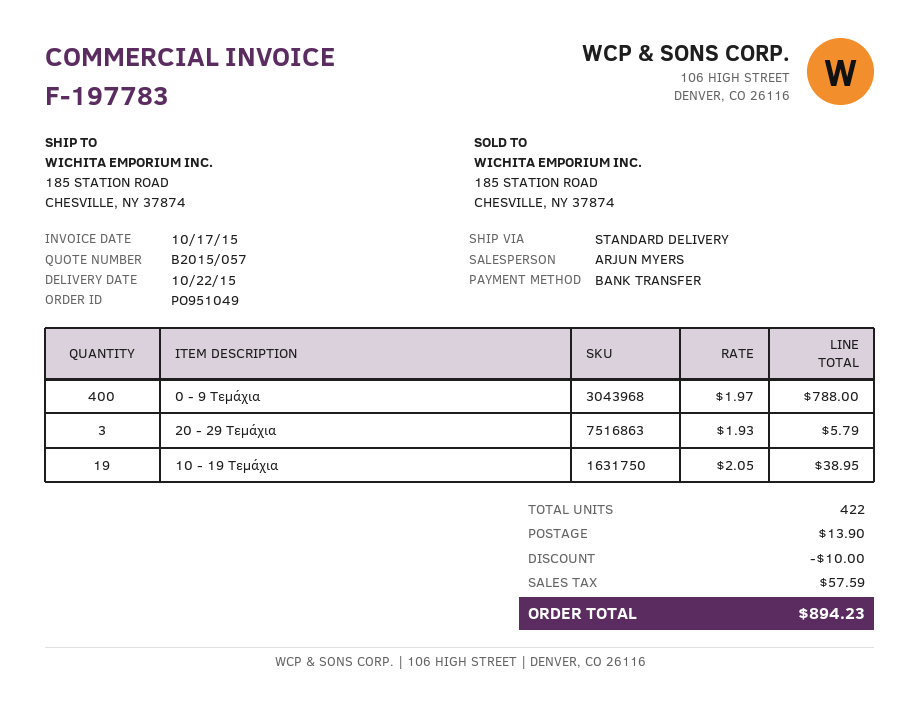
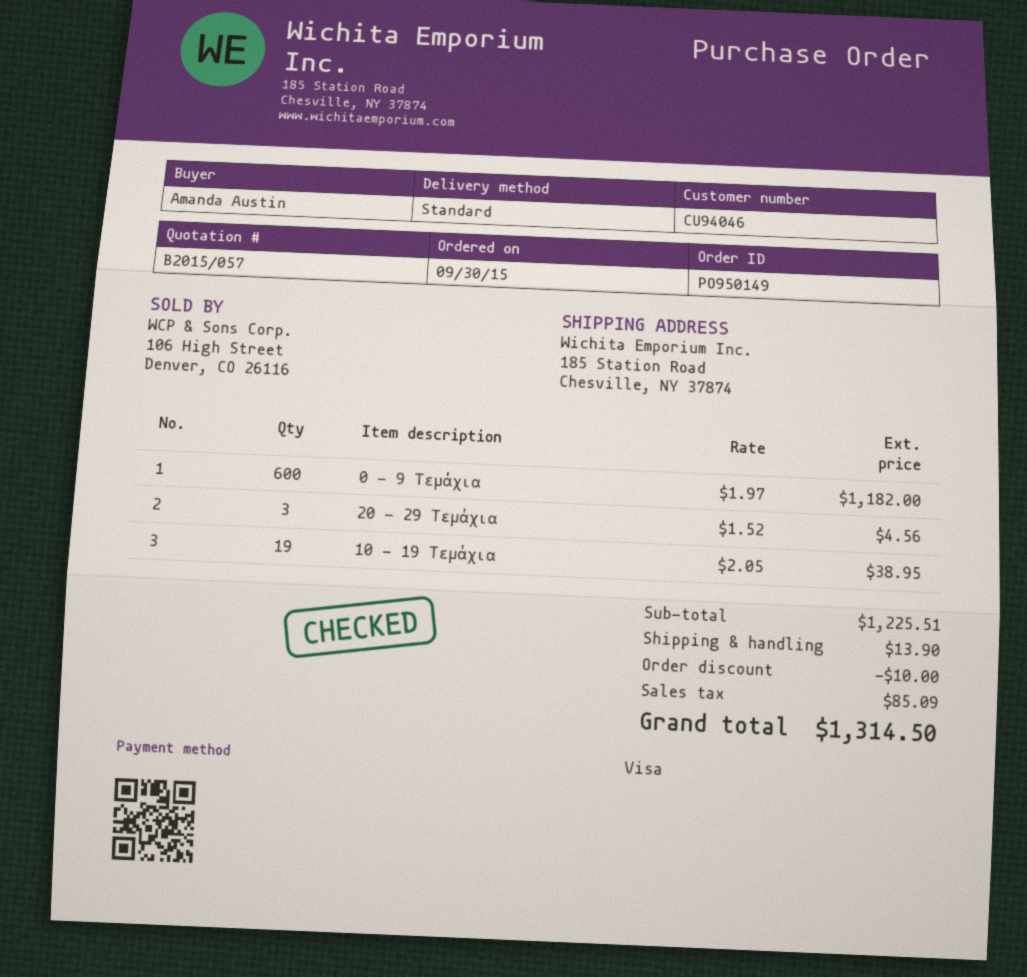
order number: PO951049 -> PO950149
payment method: bank transfer -> Visa
0 - 9 Τεμάχια: 400 x 1.97 = 788.00 -> 600 x 1.97 = 1182.00
20 - 29 Τεμάχια: 3 x 1.93 = 5.79 -> 3 x 1.52 = 4.56
tax: 57.59 -> 85.09
total: 894.23 -> 1314.50

